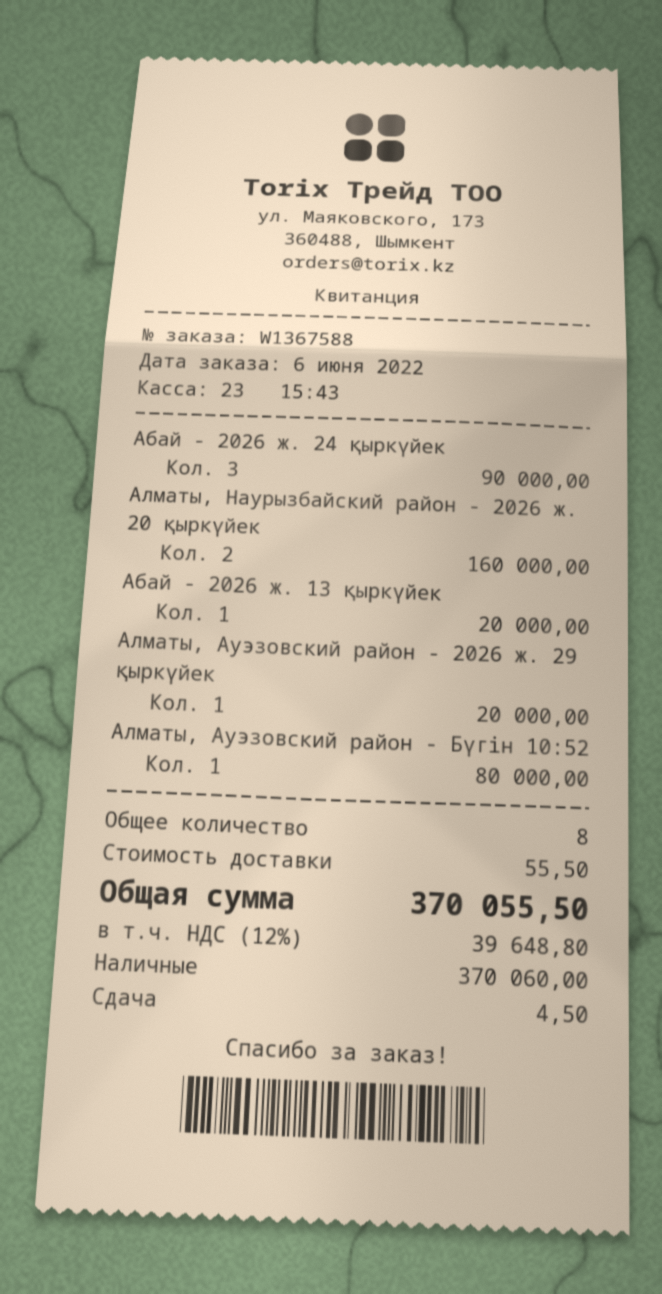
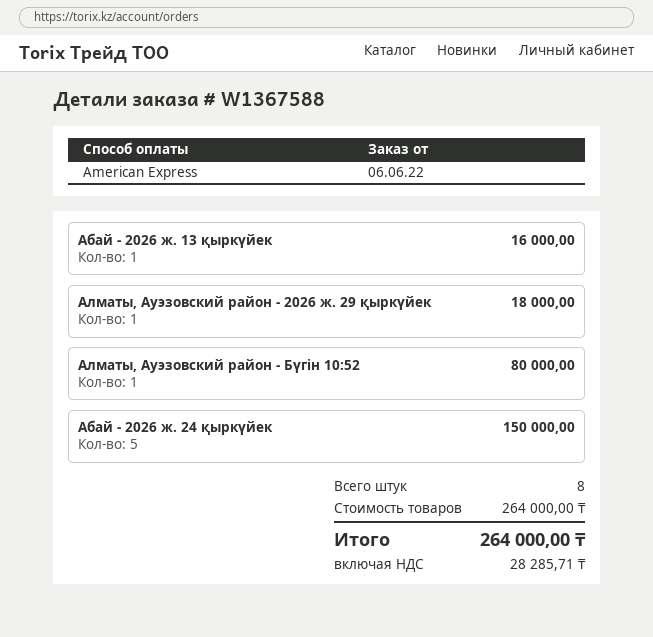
payment method: cash -> American Express
Абай - 2026 ж. 24 қыркүйек: 3 for 90000.00 -> 5 for 150000.00
Алматы, Наурызбайский район - 2026 ж. 20 қыркүйек: 2 for 160000.00 -> none
Абай - 2026 ж. 13 қыркүйек: 1 for 20000.00 -> 1 for 16000.00
Алматы, Ауэзовский район - 2026 ж. 29 қыркүйек: 1 for 20000.00 -> 1 for 18000.00
shipping: 55.50 -> none
tax: 39648.80 -> 28285.71
total: 370055.50 -> 264000.00

